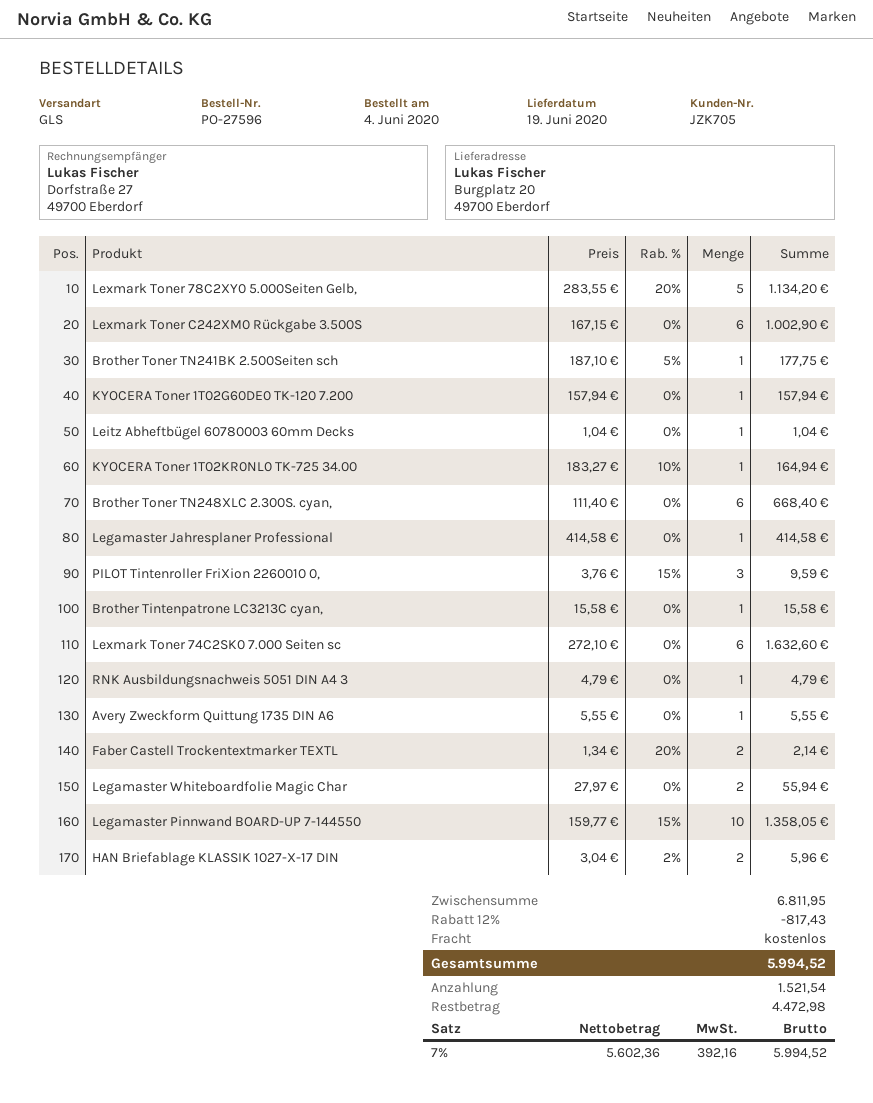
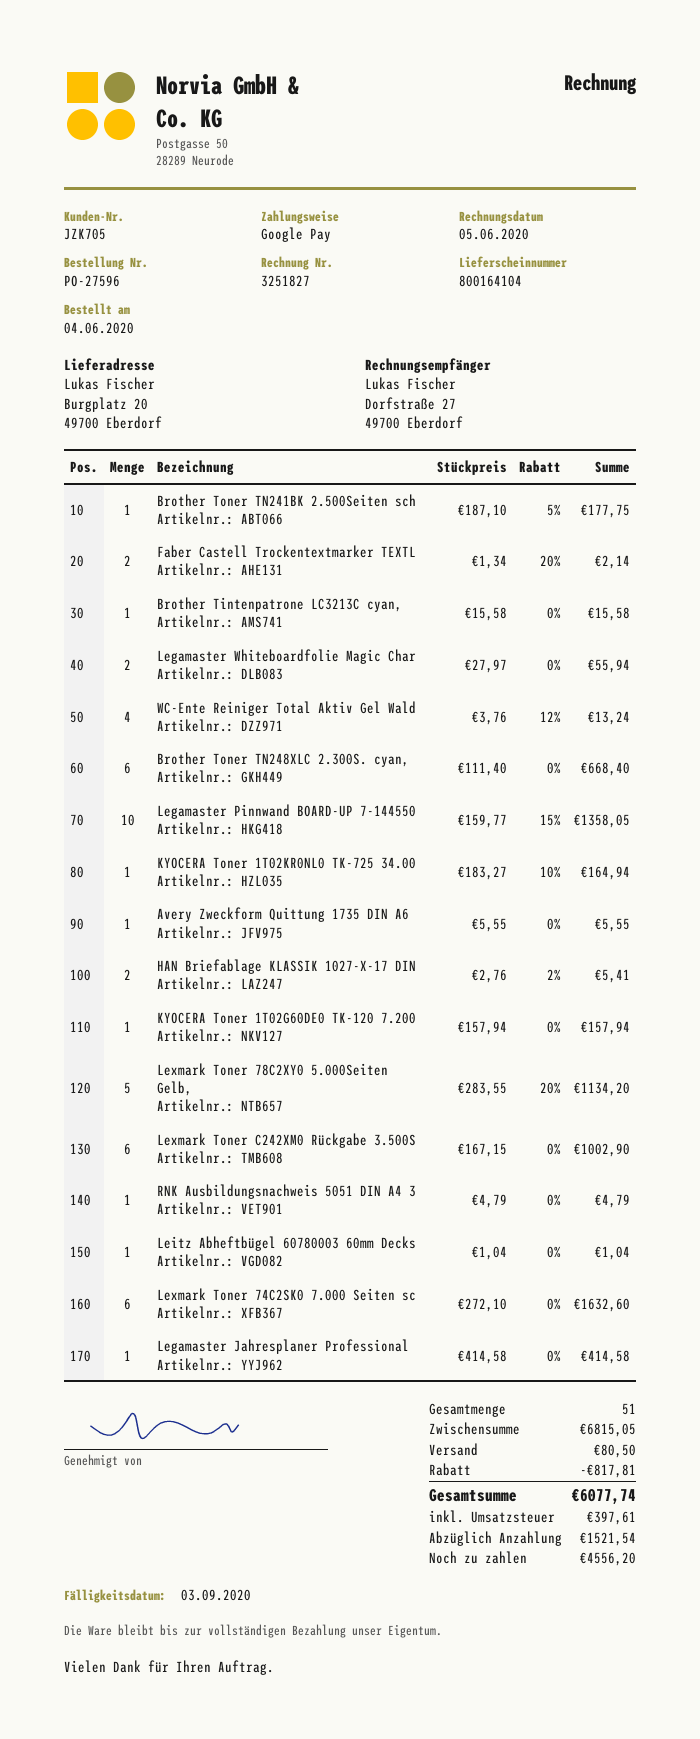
PILOT Tintenroller FriXion 2260010 0,: 3 x 3.76 - 15% = 9.59 -> none
HAN Briefablage KLASSIK 1027-X-17 DIN: 2 x 3.04 - 2% = 5.96 -> 2 x 2.76 - 2% = 5.41
WC-Ente Reiniger Total Aktiv Gel Wald: none -> 4 x 3.76 - 12% = 13.24
subtotal: 6811.95 -> 6815.05
discount: 817.43 -> 817.81
shipping: 0.00 -> 80.50
tax: 392.16 -> 397.61
total: 5994.52 -> 6077.74
balance: 4472.98 -> 4556.20

